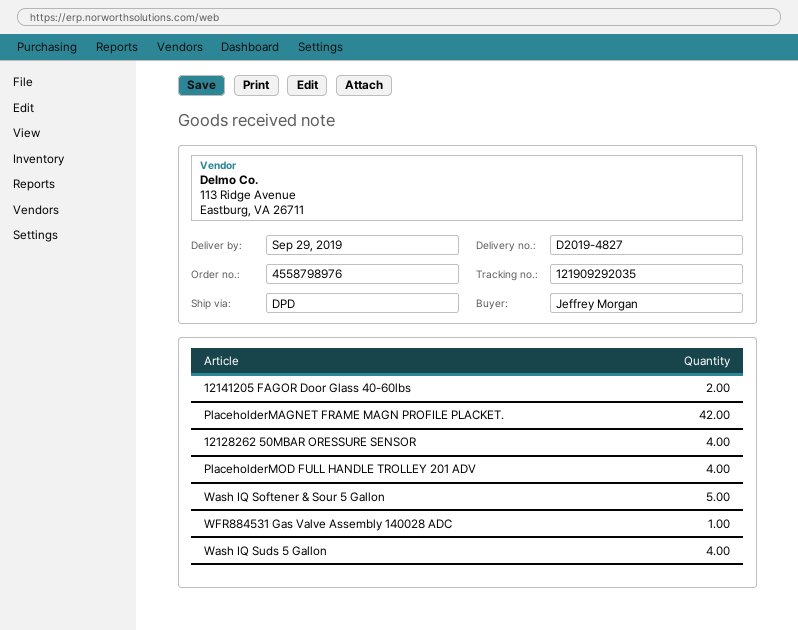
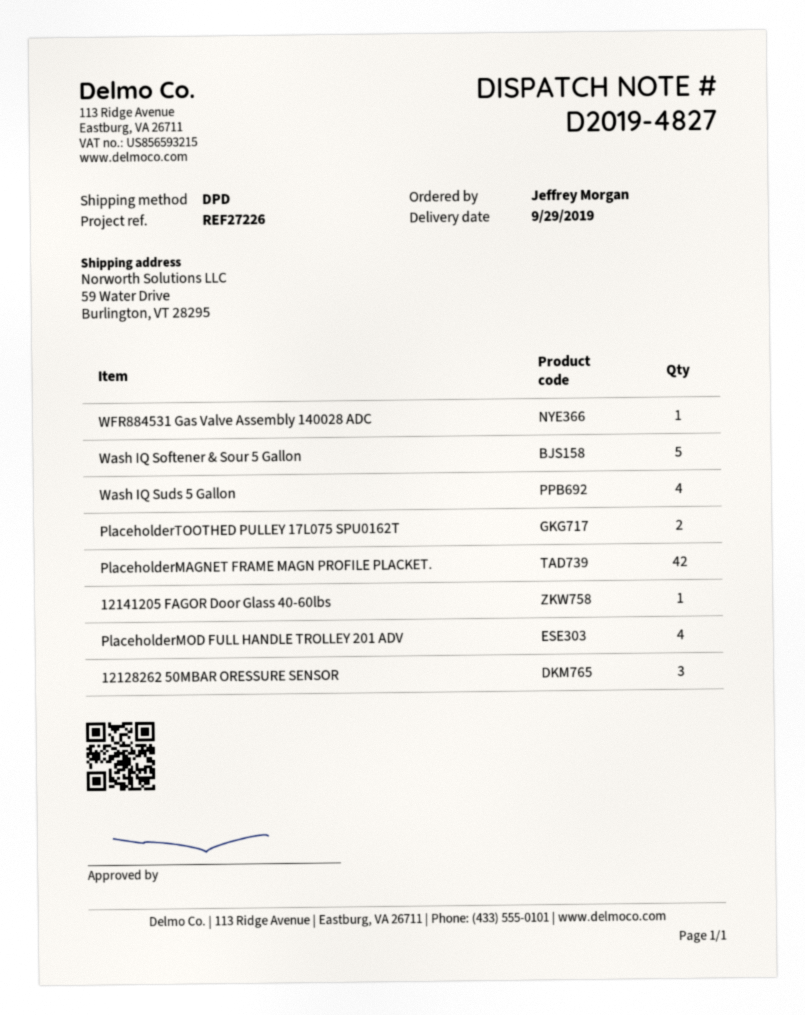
12141205 FAGOR Door Glass 40-60lbs: 2 -> 1
12128262 50MBAR ORESSURE SENSOR: 4 -> 3
PlaceholderTOOTHED PULLEY 17L075 SPU0162T: none -> 2

